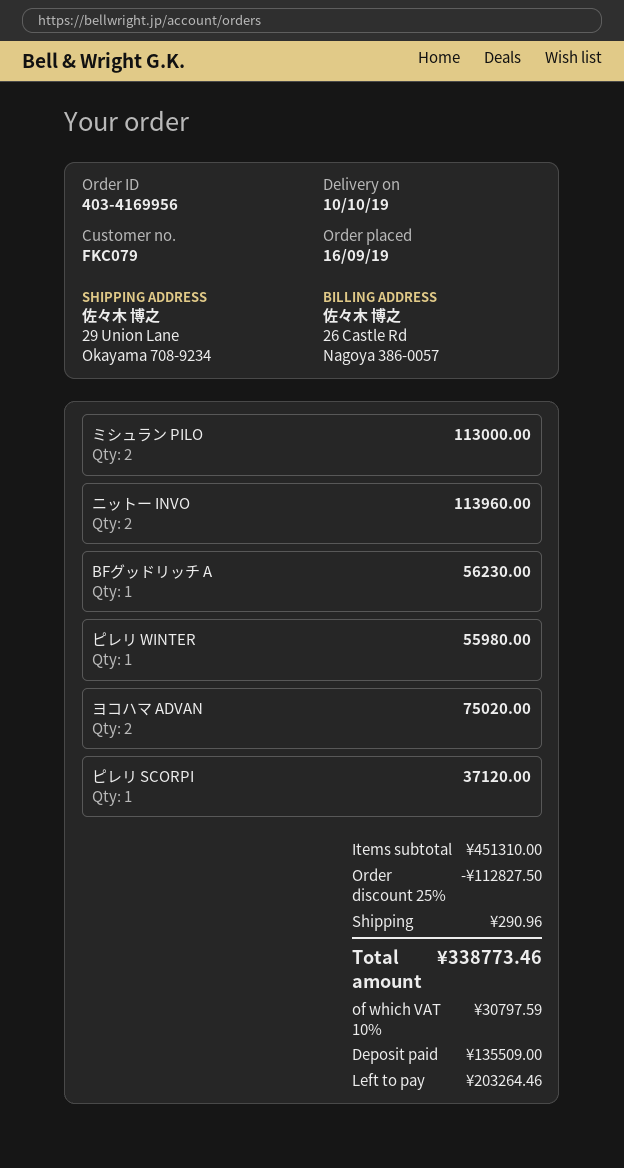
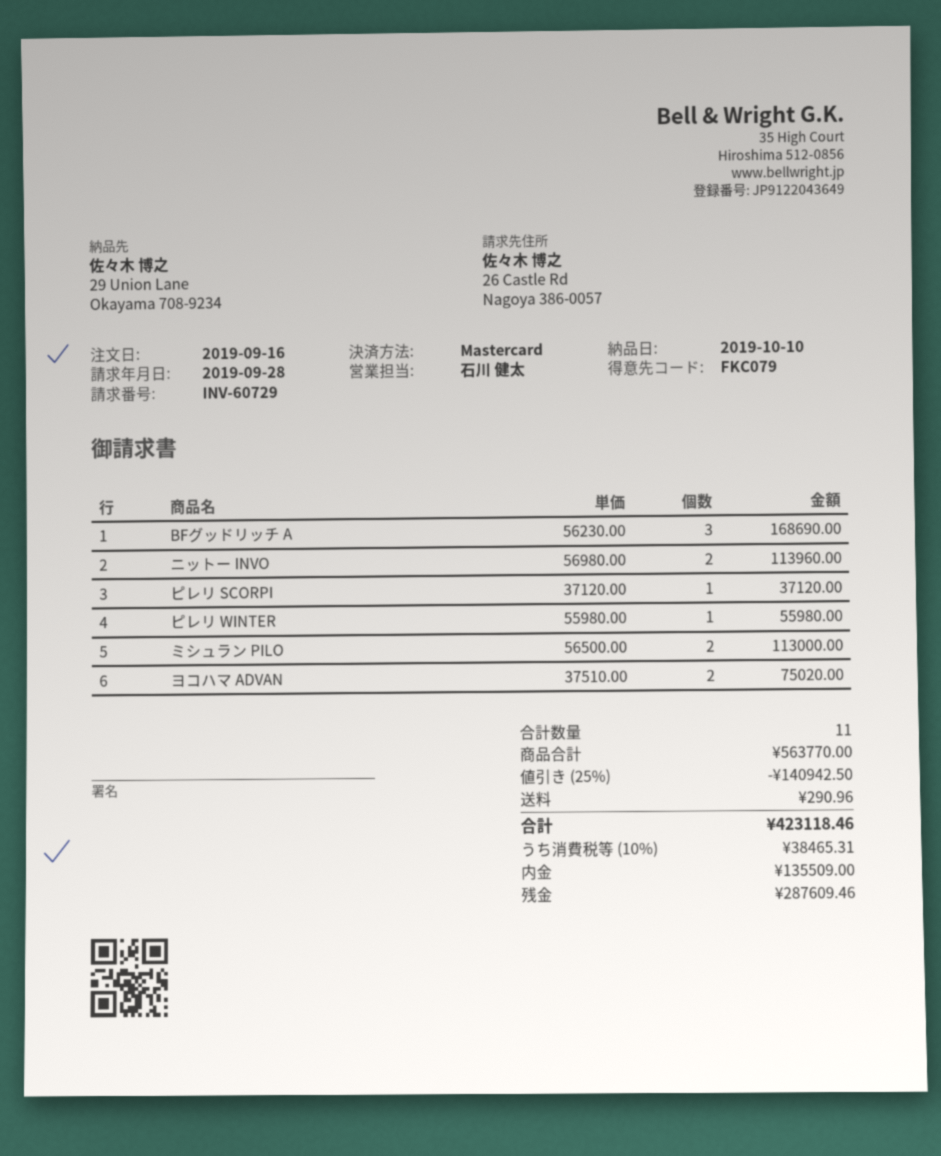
BFグッドリッチ A: 1 for 56230.00 -> 3 for 168690.00
subtotal: 451310.00 -> 563770.00
discount: 25% = 112827.50 -> 25% = 140942.50
tax: 10% = 30797.59 -> 10% = 38465.31
total: 338773.46 -> 423118.46
balance: 203264.46 -> 287609.46

